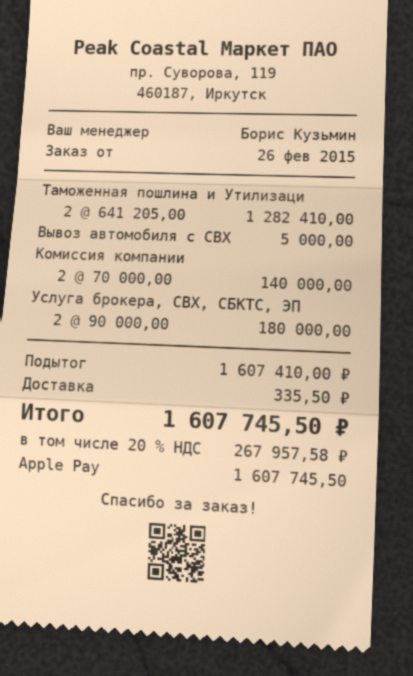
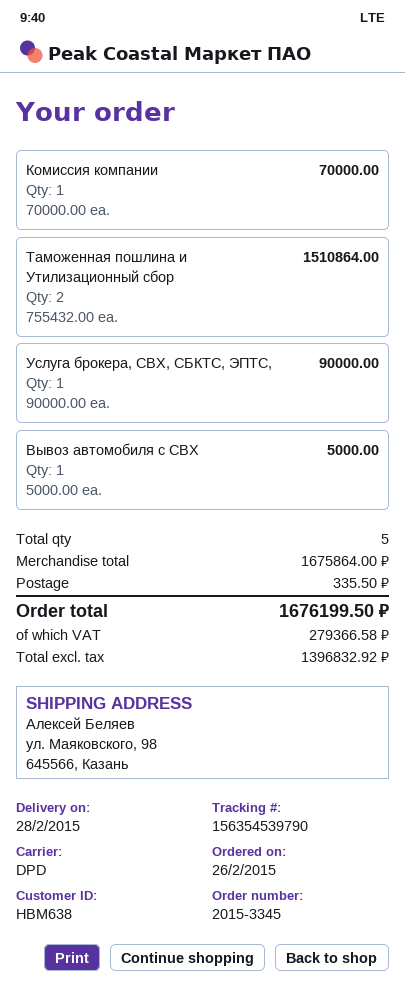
Таможенная пошлина и Утилизаци: 2 x 641205.00 = 1282410.00 -> 2 x 755432.00 = 1510864.00
Комиссия компании: 2 x 70000.00 = 140000.00 -> 1 x 70000.00 = 70000.00
Услуга брокера, СВХ, СБКТС, ЭП: 2 x 90000.00 = 180000.00 -> 1 x 90000.00 = 90000.00
subtotal: 1607410.00 -> 1675864.00
tax: 267957.58 -> 279366.58
total: 1607745.50 -> 1676199.50

